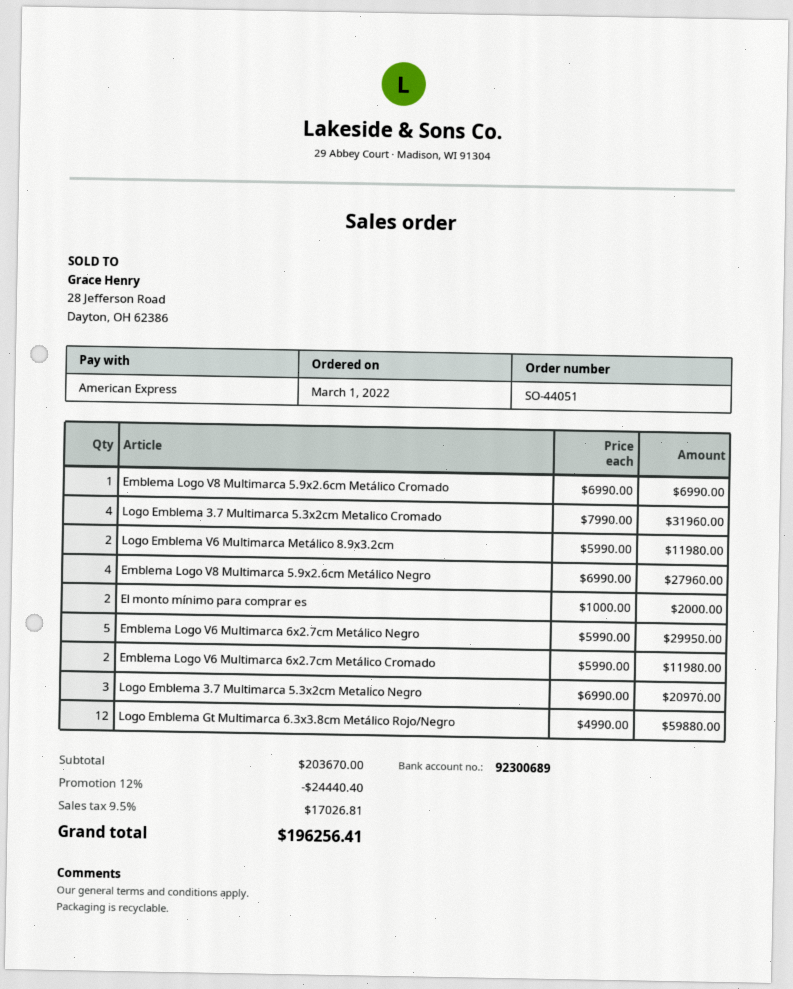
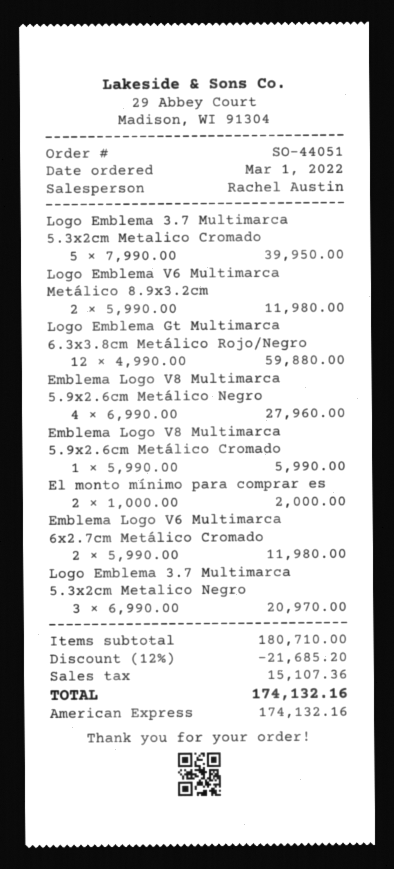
Emblema Logo V8 Multimarca 5.9x2.6cm Metálico Cromado: 1 x 6990.00 = 6990.00 -> 1 x 5990.00 = 5990.00
Logo Emblema 3.7 Multimarca 5.3x2cm Metalico Cromado: 4 x 7990.00 = 31960.00 -> 5 x 7990.00 = 39950.00
Emblema Logo V6 Multimarca 6x2.7cm Metálico Negro: 5 x 5990.00 = 29950.00 -> none
subtotal: 203670.00 -> 180710.00
discount: 12% = 24440.40 -> 12% = 21685.20
tax: 17026.81 -> 15107.36
total: 196256.41 -> 174132.16

